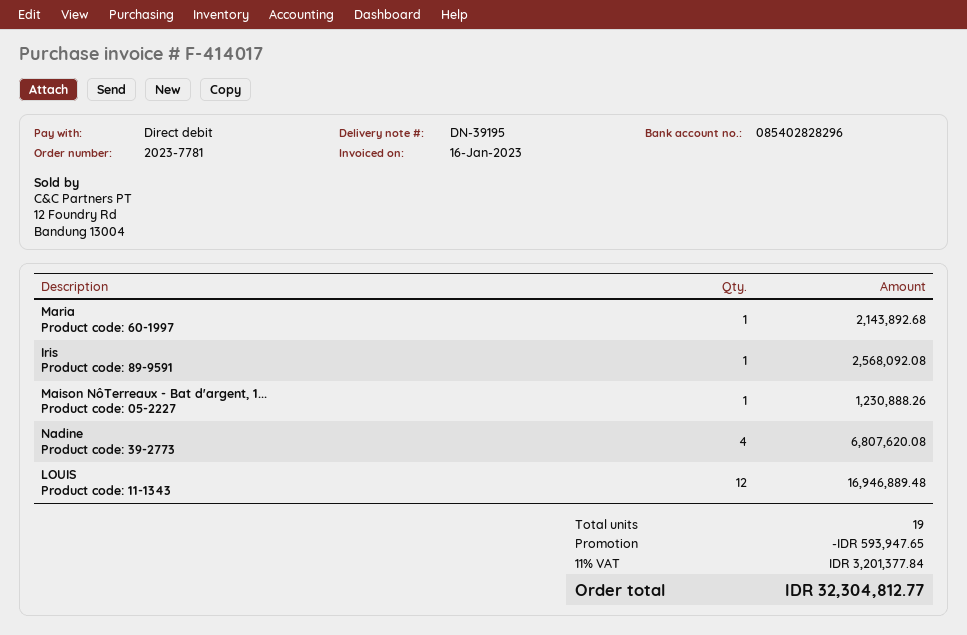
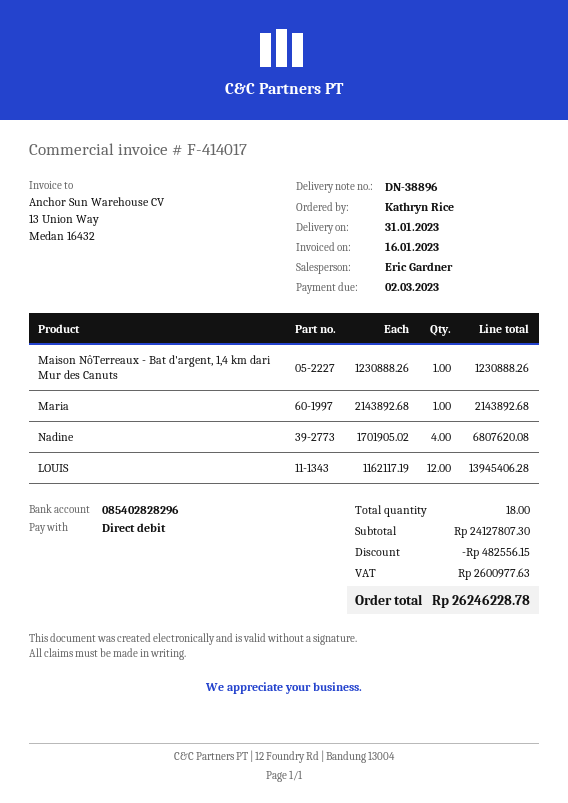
delivery note number: DN-39195 -> DN-38896
Iris: 1 for 2568092.08 -> none
LOUIS: 12 for 16946889.48 -> 12 for 13945406.28
total quantity: 19 -> 18
discount: 593947.65 -> 482556.15
tax: 3201377.84 -> 2600977.63
total: 32304812.77 -> 26246228.78

